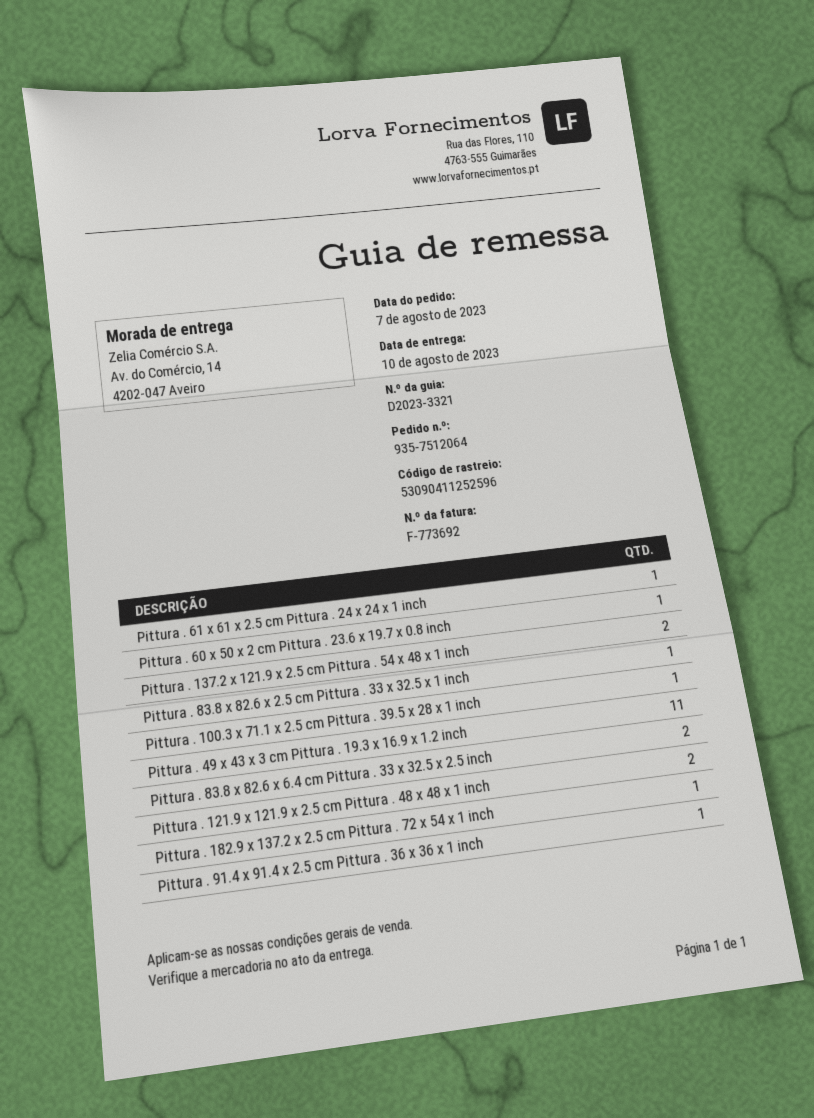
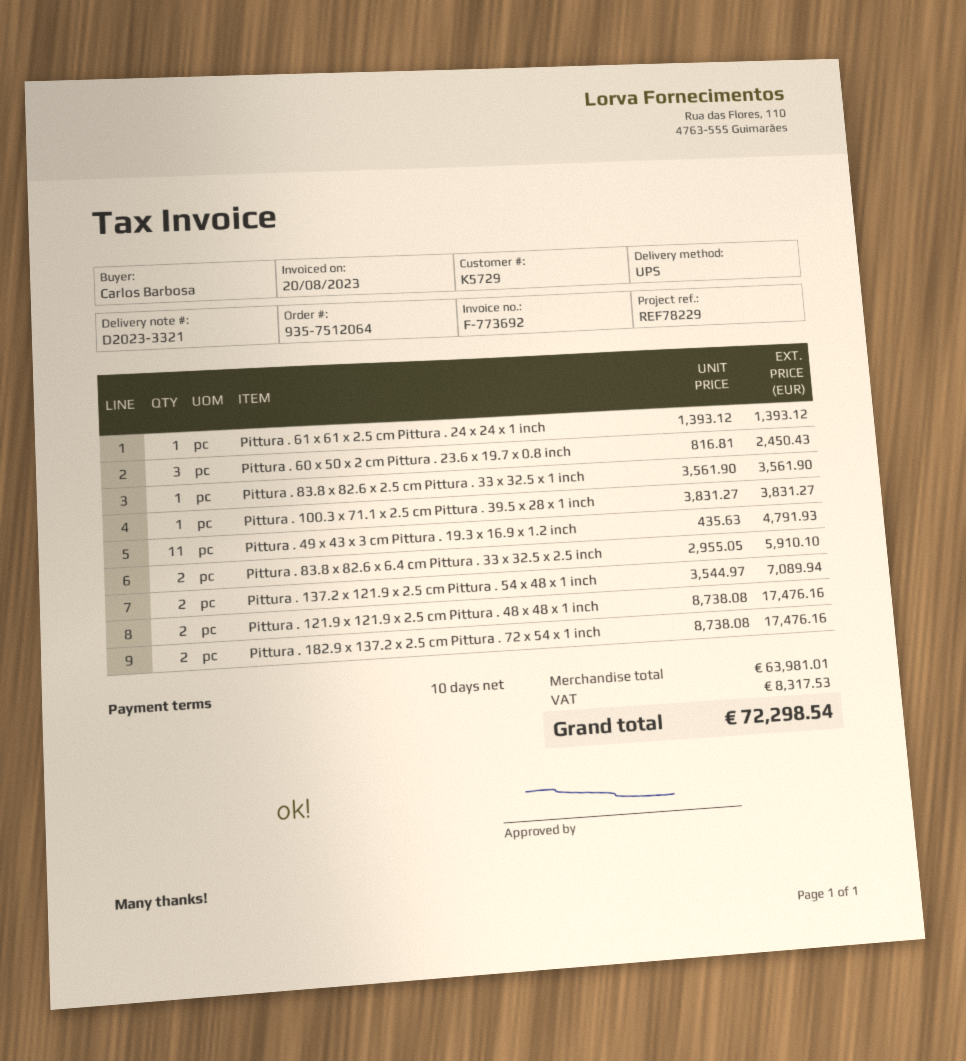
Pittura . 60 x 50 x 2 cm Pittura . 23.6 x 19.7 x 0.8 inch: 1 -> 3
Pittura . 182.9 x 137.2 x 2.5 cm Pittura . 72 x 54 x 1 inch: 1 -> 2
Pittura . 91.4 x 91.4 x 2.5 cm Pittura . 36 x 36 x 1 inch: 1 -> none

